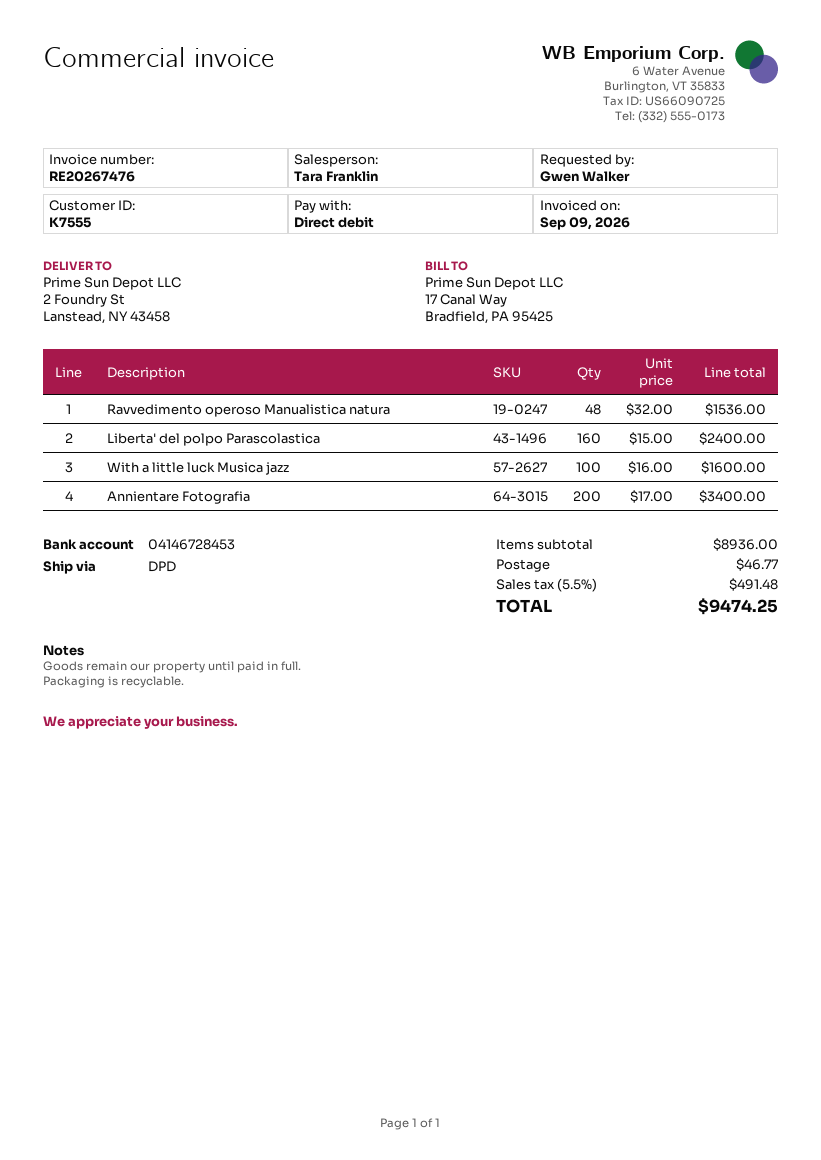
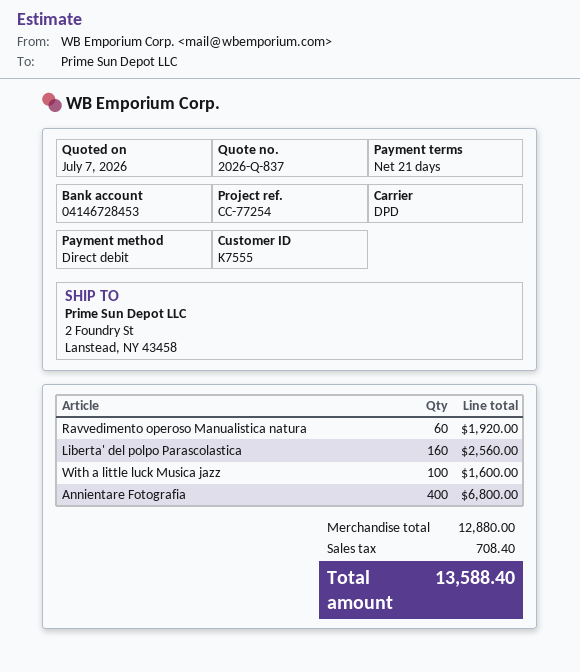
Ravvedimento operoso Manualistica natura: 48 for 1536.00 -> 60 for 1920.00
Liberta' del polpo Parascolastica: 160 for 2400.00 -> 160 for 2560.00
Annientare Fotografia: 200 for 3400.00 -> 400 for 6800.00
subtotal: 8936.00 -> 12880.00
shipping: 46.77 -> none
tax: 491.48 -> 708.40
total: 9474.25 -> 13588.40

